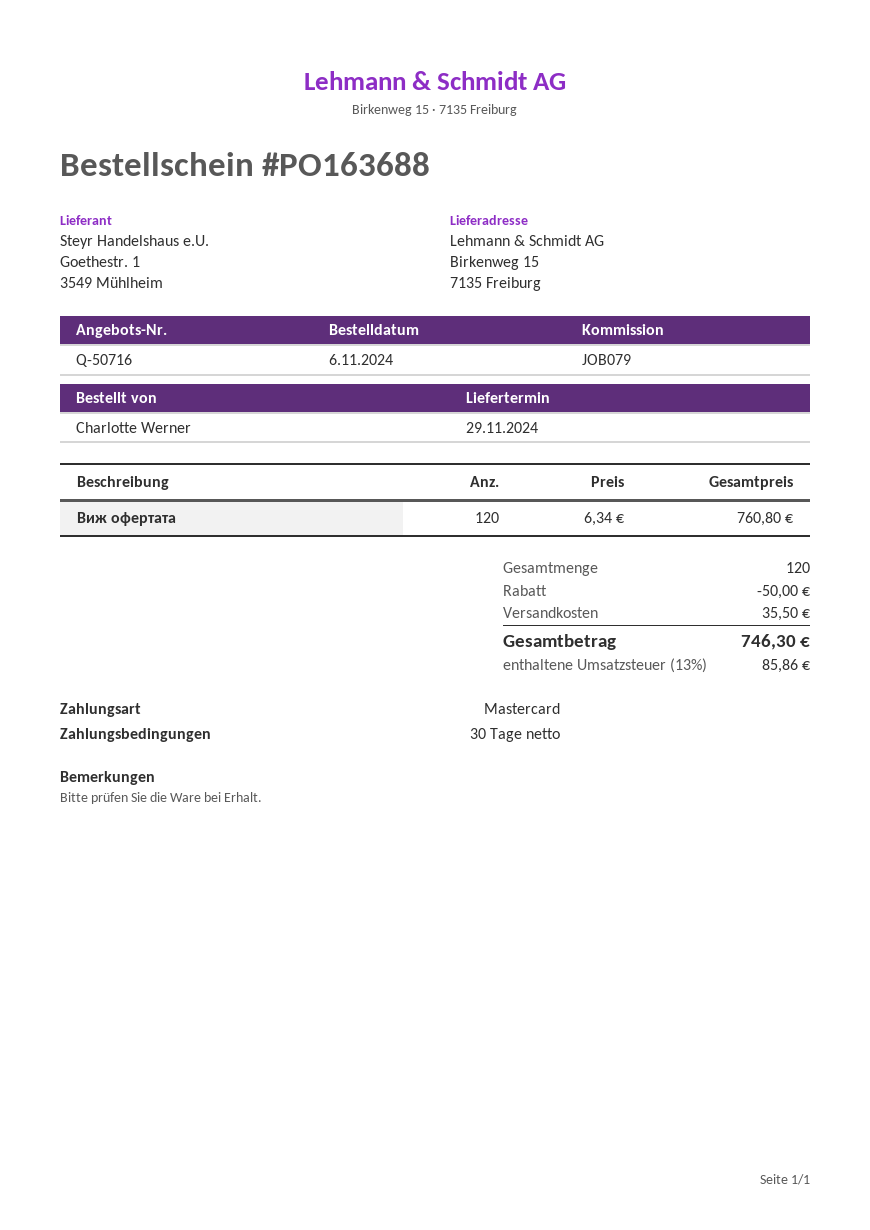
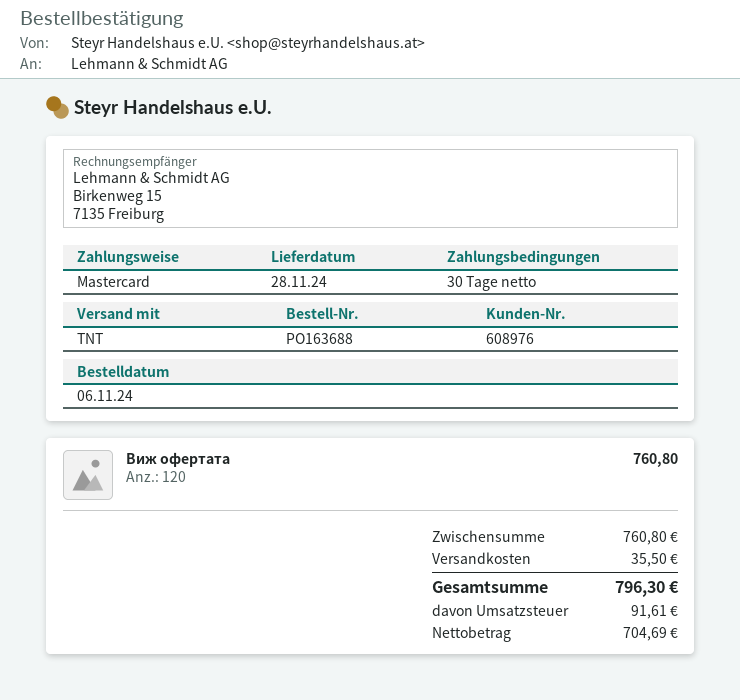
delivery date: 2024-11-29 -> 2024-11-28
discount: 50.00 -> none
tax: 85.86 -> 91.61
total: 746.30 -> 796.30

